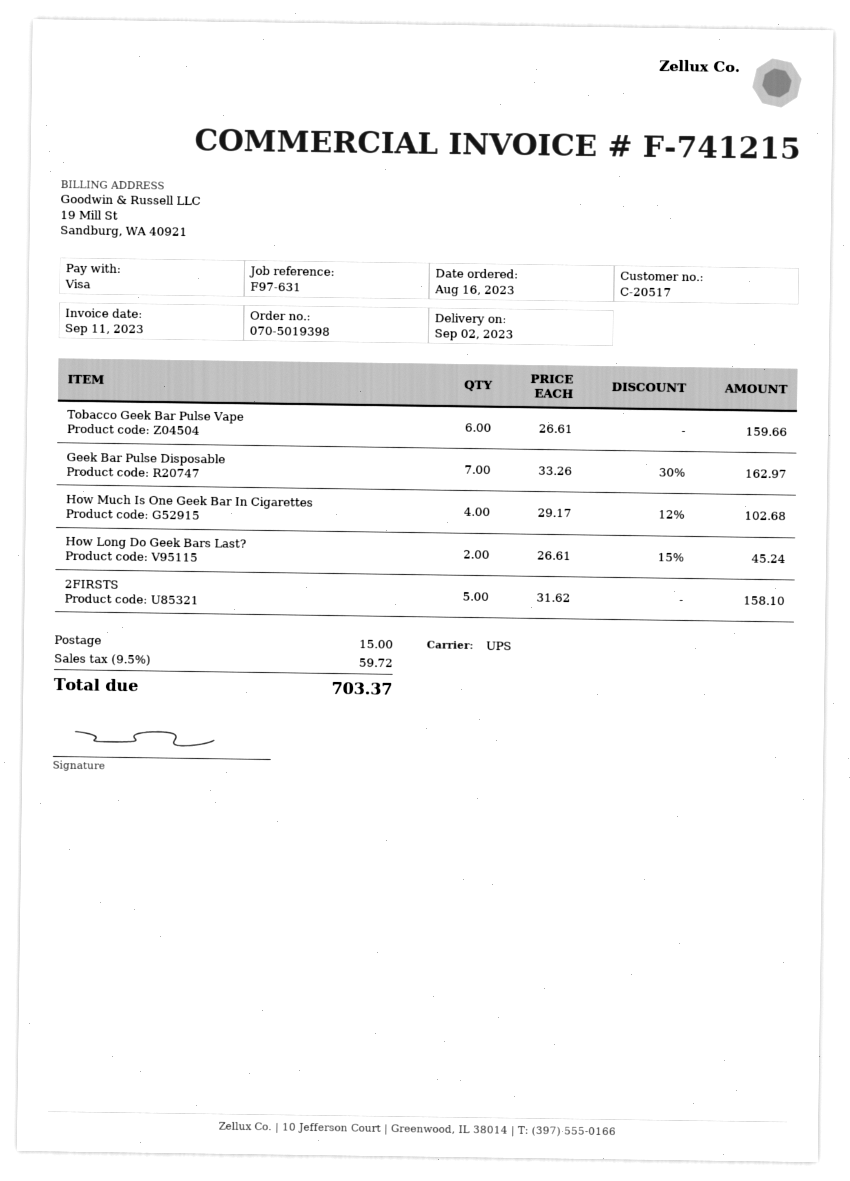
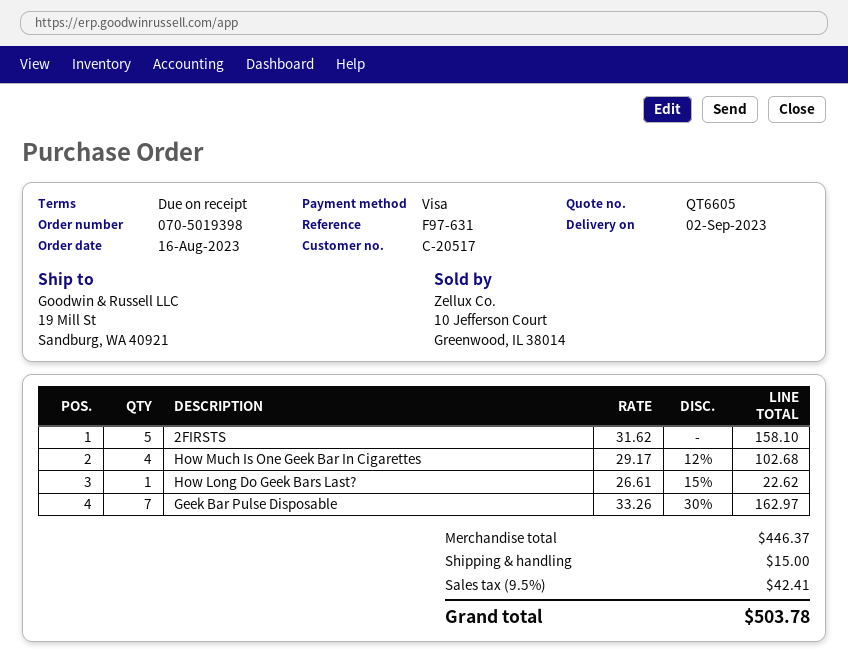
Tobacco Geek Bar Pulse Vape: 6 x 26.61 = 159.66 -> none
How Long Do Geek Bars Last?: 2 x 26.61 - 15% = 45.24 -> 1 x 26.61 - 15% = 22.62
tax: 9.5% = 59.72 -> 9.5% = 42.41
total: 703.37 -> 503.78

